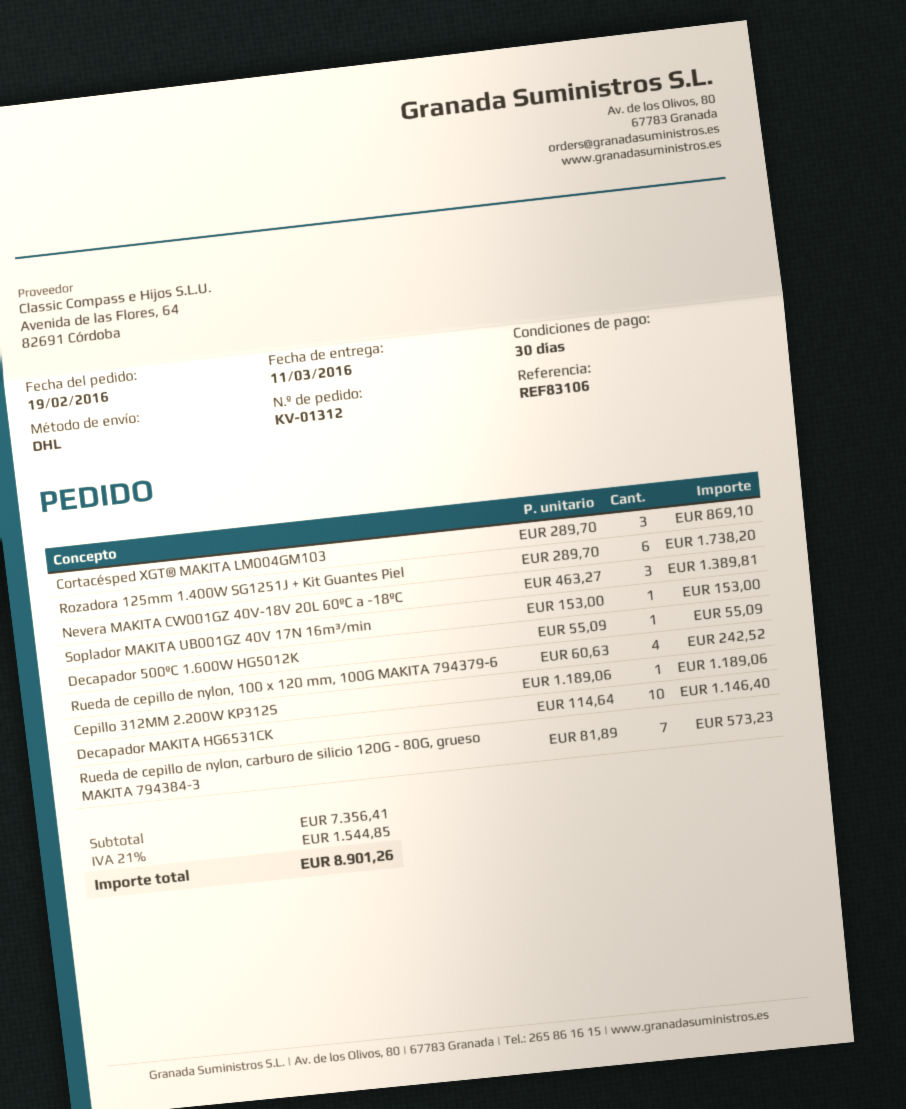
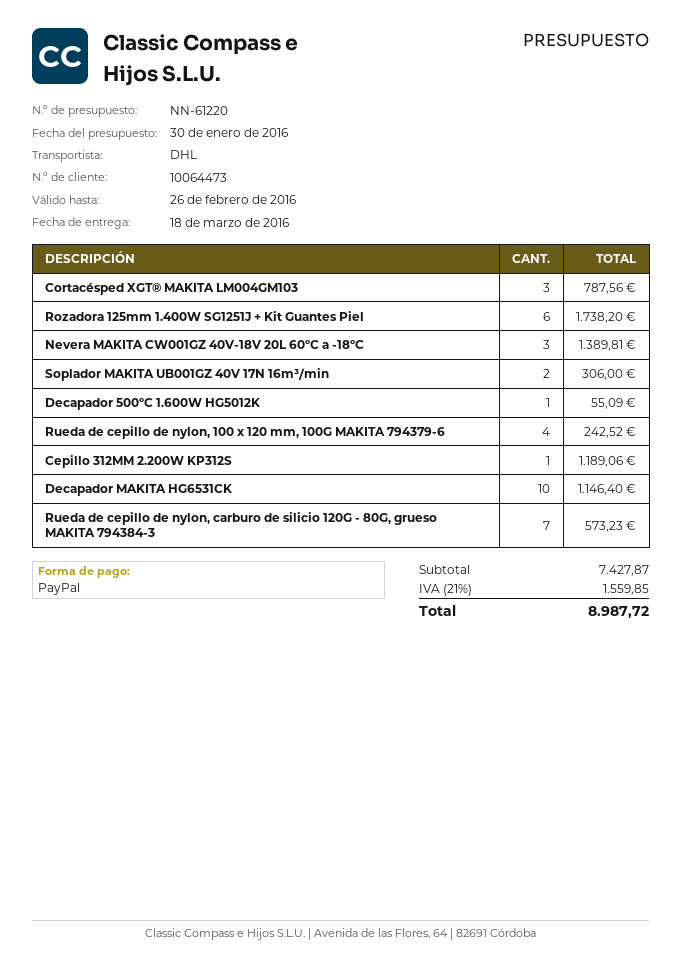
delivery date: 2016-03-11 -> 2016-03-18
Cortacésped XGT® MAKITA LM004GM103: 3 for 869.10 -> 3 for 787.56
Soplador MAKITA UB001GZ 40V 17N 16m³/min: 1 for 153.00 -> 2 for 306.00
subtotal: 7356.41 -> 7427.87
tax: 21% = 1544.85 -> 21% = 1559.85
total: 8901.26 -> 8987.72

